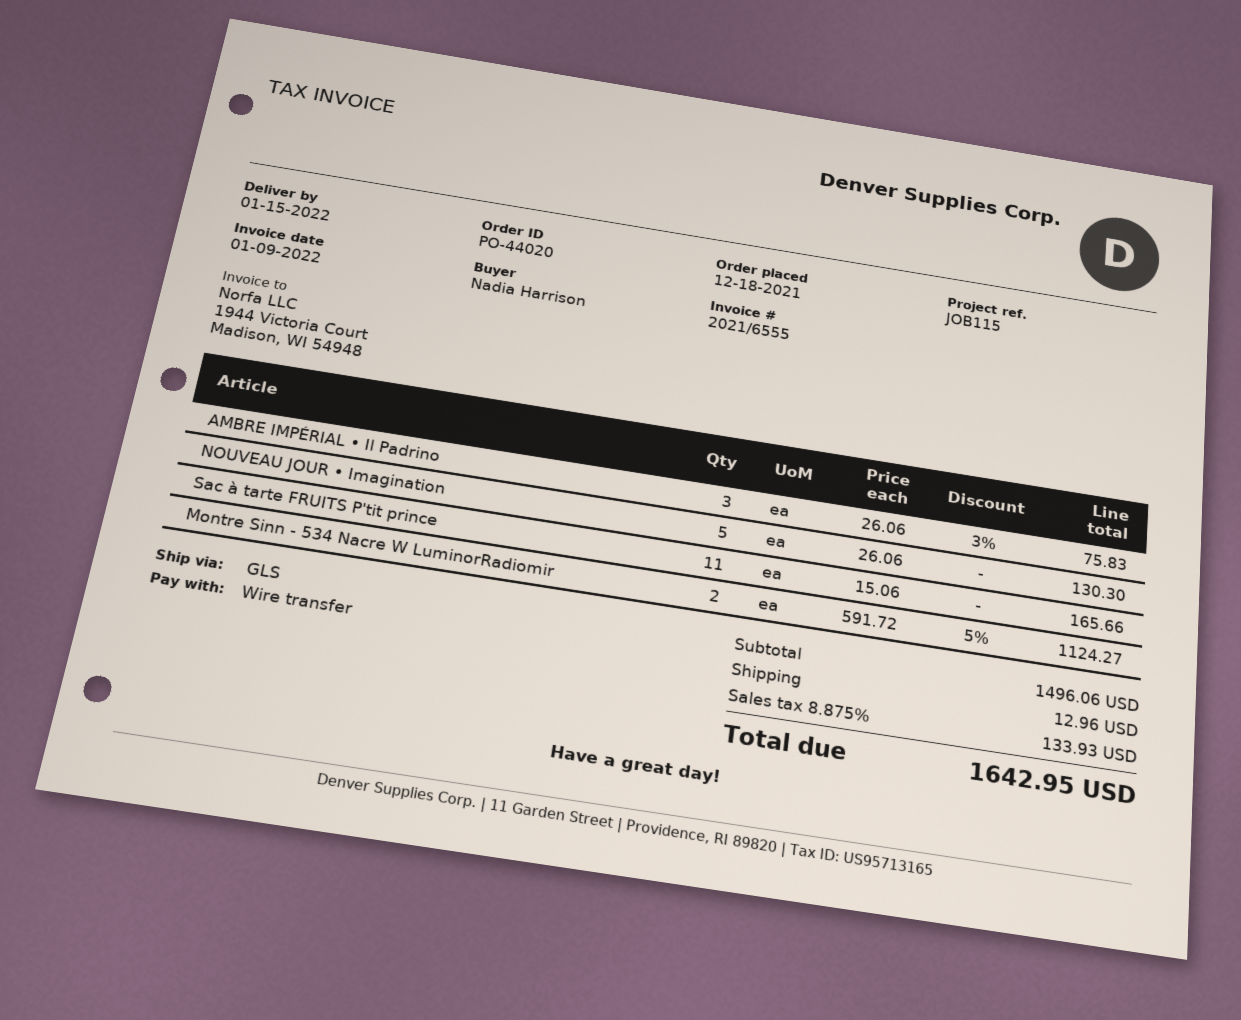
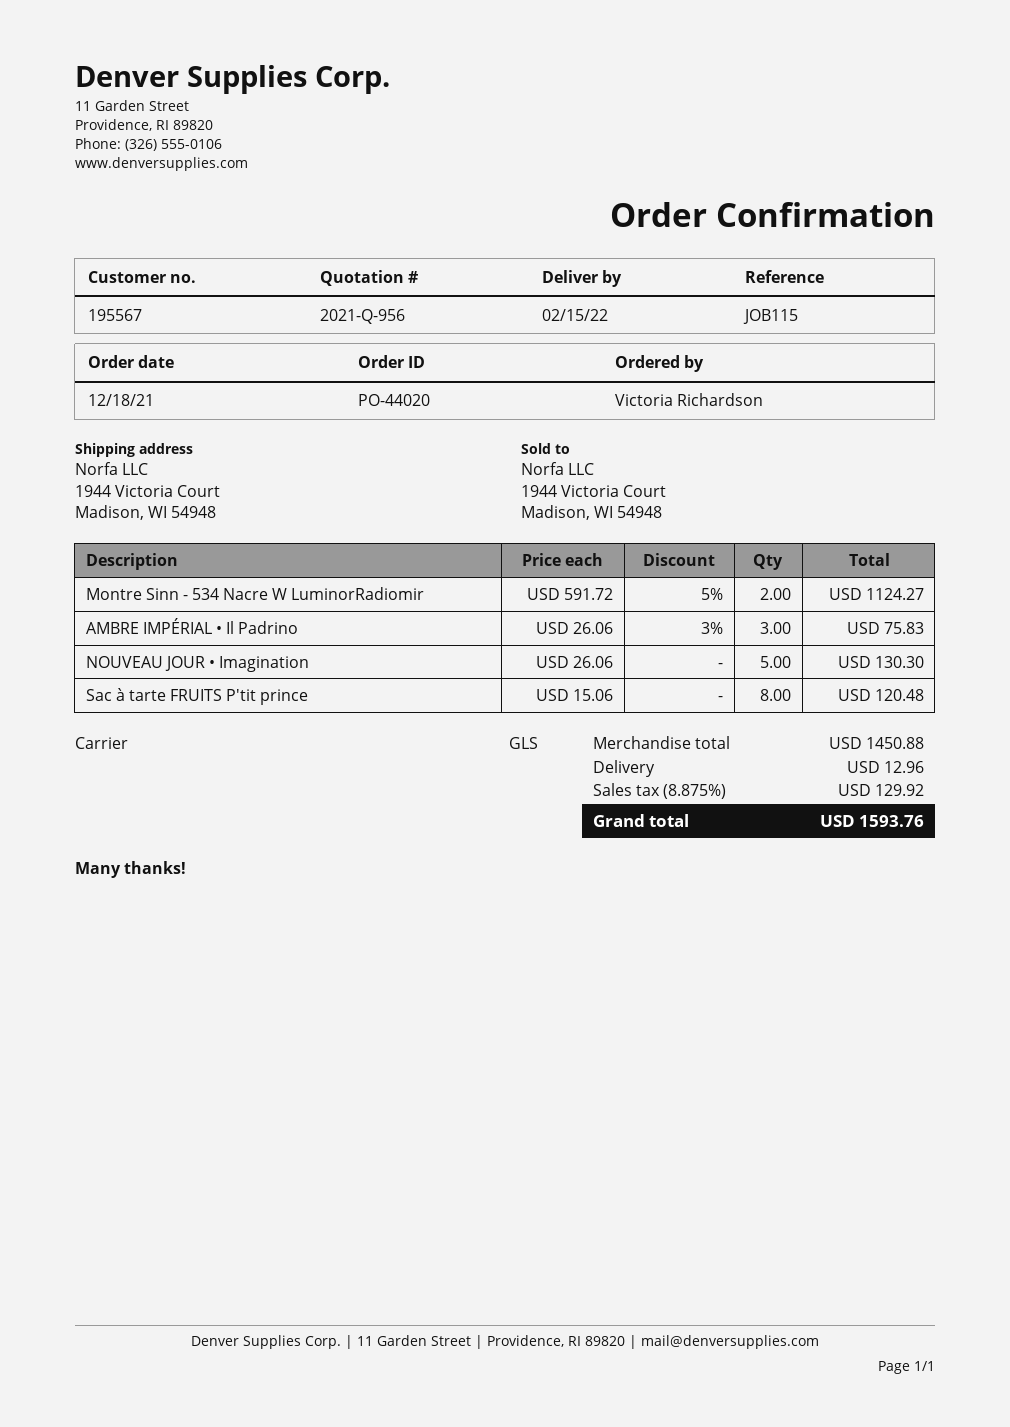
delivery date: 2022-01-15 -> 2022-02-15
ordered by: Nadia Harrison -> Victoria Richardson
Sac à tarte FRUITS P'tit prince: 11 x 15.06 = 165.66 -> 8 x 15.06 = 120.48
subtotal: 1496.06 -> 1450.88
tax: 8.875% = 133.93 -> 8.875% = 129.92
total: 1642.95 -> 1593.76

